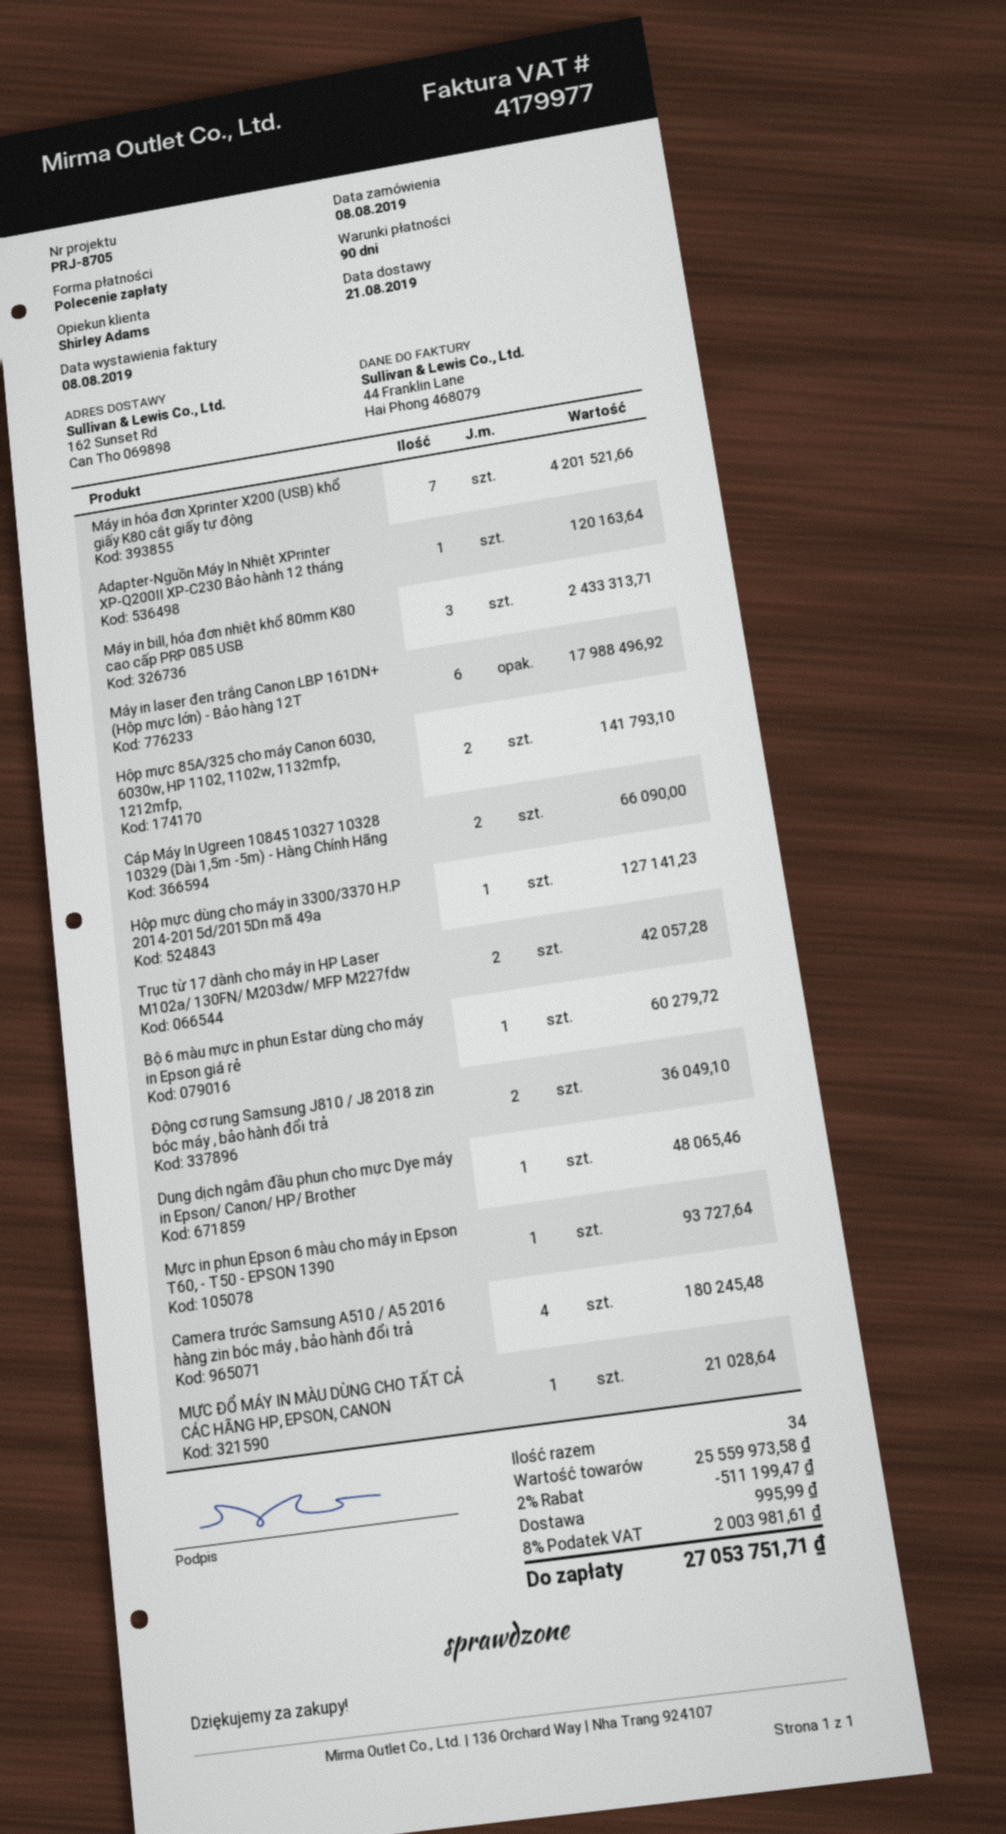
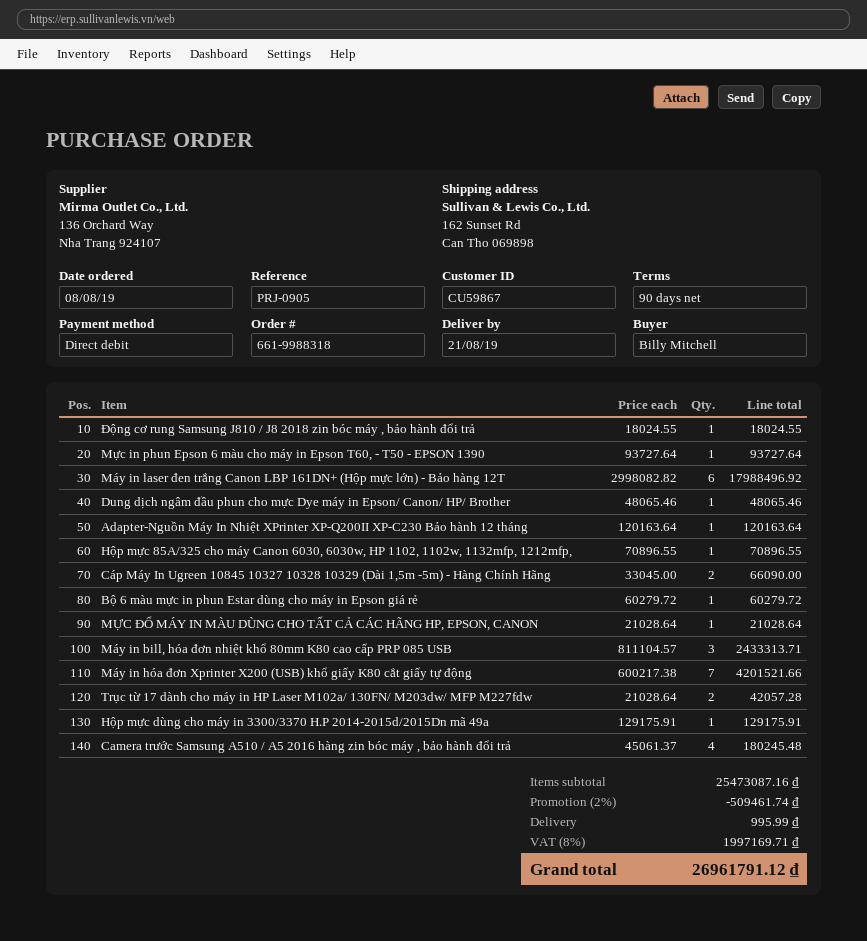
reference: PRJ-8705 -> PRJ-0905
Hộp mực 85A/325 cho máy Canon 6030, 6030w, HP 1102, 1102w, 1132mfp, 1212mfp,: 2 for 141793.10 -> 1 for 70896.55
Hộp mực dùng cho máy in 3300/3370 H.P 2014-2015d/2015Dn mã 49a: 1 for 127141.23 -> 1 for 129175.91
Động cơ rung Samsung J810 / J8 2018 zin bóc máy , bảo hành đổi trả: 2 for 36049.10 -> 1 for 18024.55
subtotal: 25559973.58 -> 25473087.16
discount: 2% = 511199.47 -> 2% = 509461.74
tax: 8% = 2003981.61 -> 8% = 1997169.71
total: 27053751.71 -> 26961791.12

